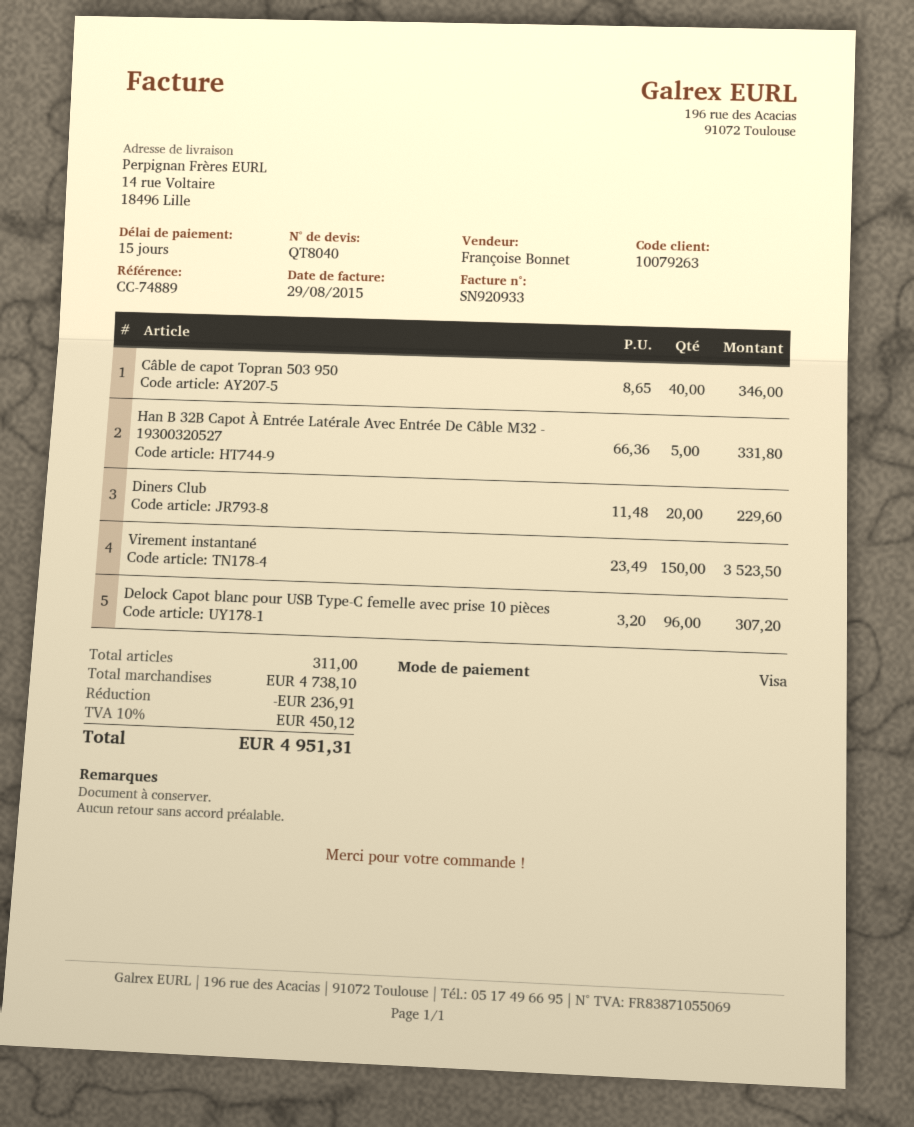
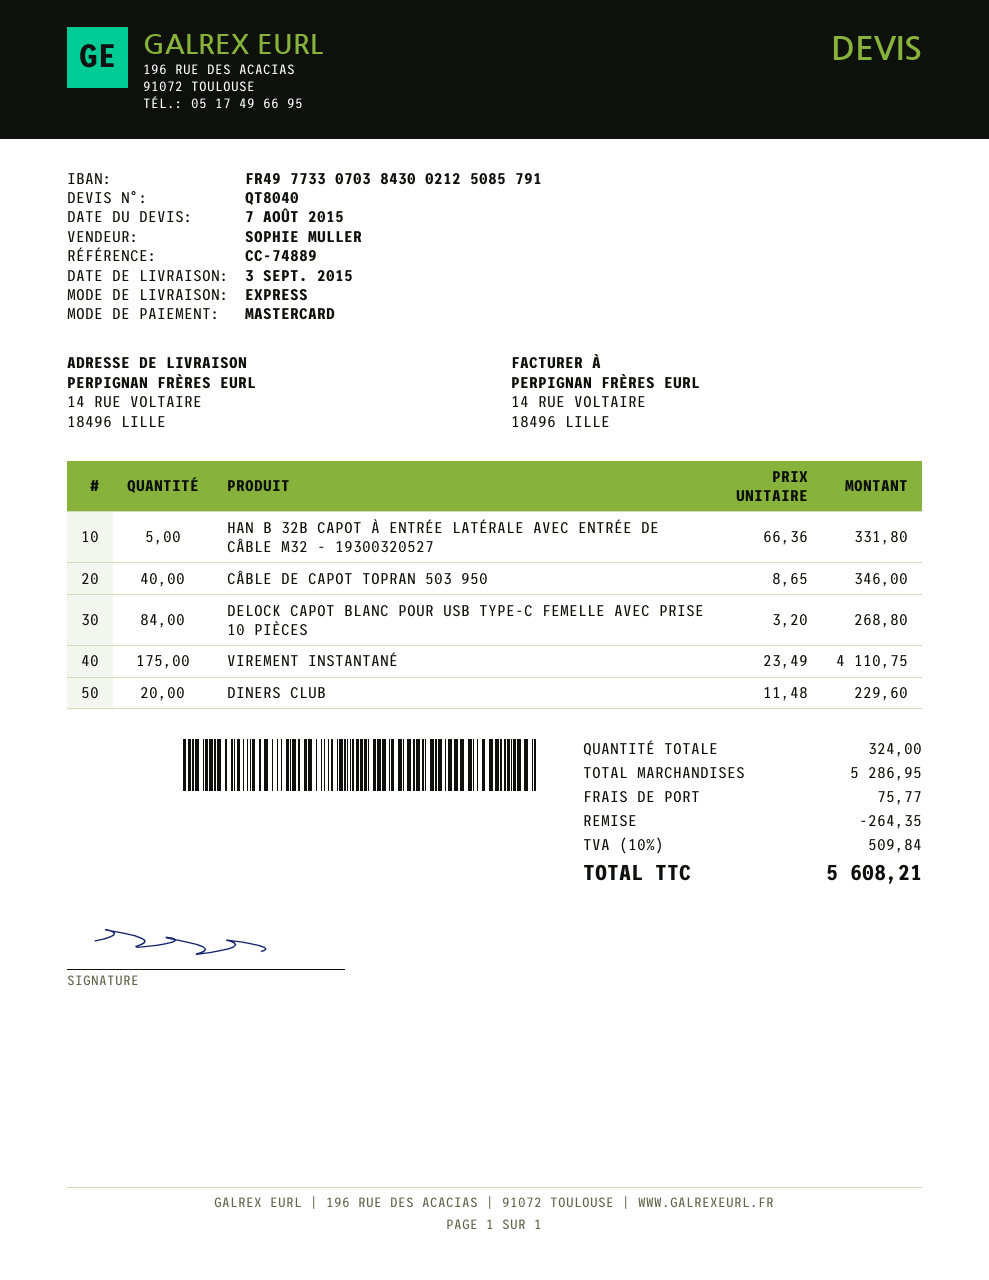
sales rep: Françoise Bonnet -> SOPHIE MULLER
payment method: Visa -> Mastercard
Virement instantané: 150 x 23.49 = 3523.50 -> 175 x 23.49 = 4110.75
Delock Capot blanc pour USB Type-C femelle avec prise 10 pièces: 96 x 3.20 = 307.20 -> 84 x 3.20 = 268.80
total quantity: 311 -> 324
subtotal: 4738.10 -> 5286.95
discount: 236.91 -> 264.35
shipping: none -> 75.77
tax: 10% = 450.12 -> 10% = 509.84
total: 4951.31 -> 5608.21

